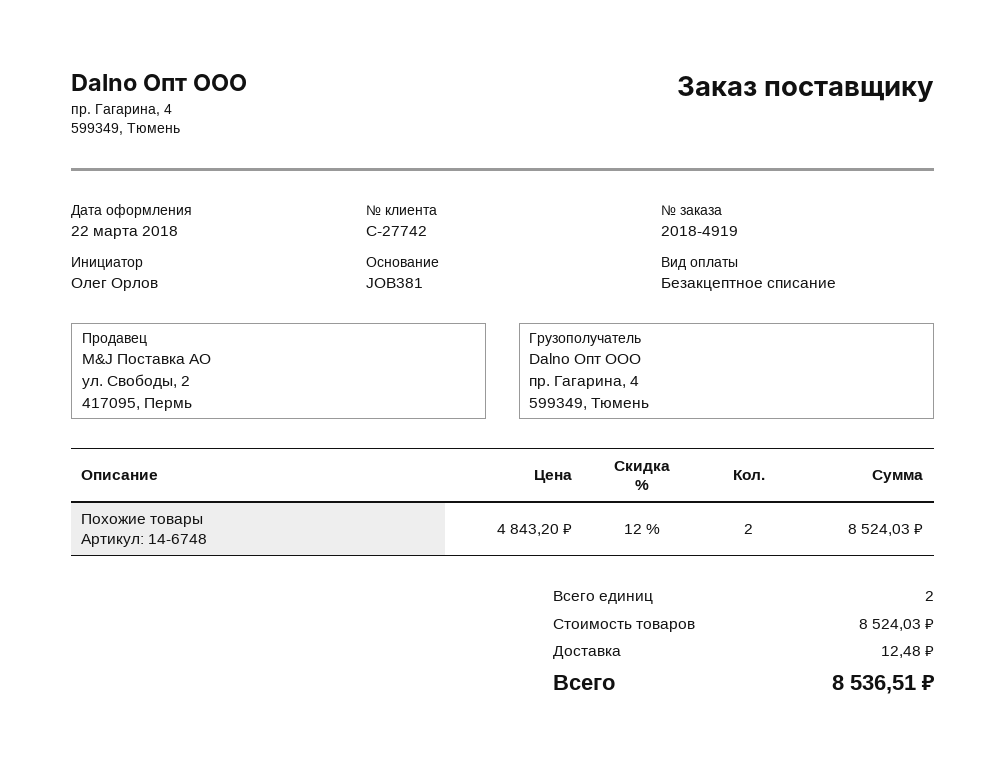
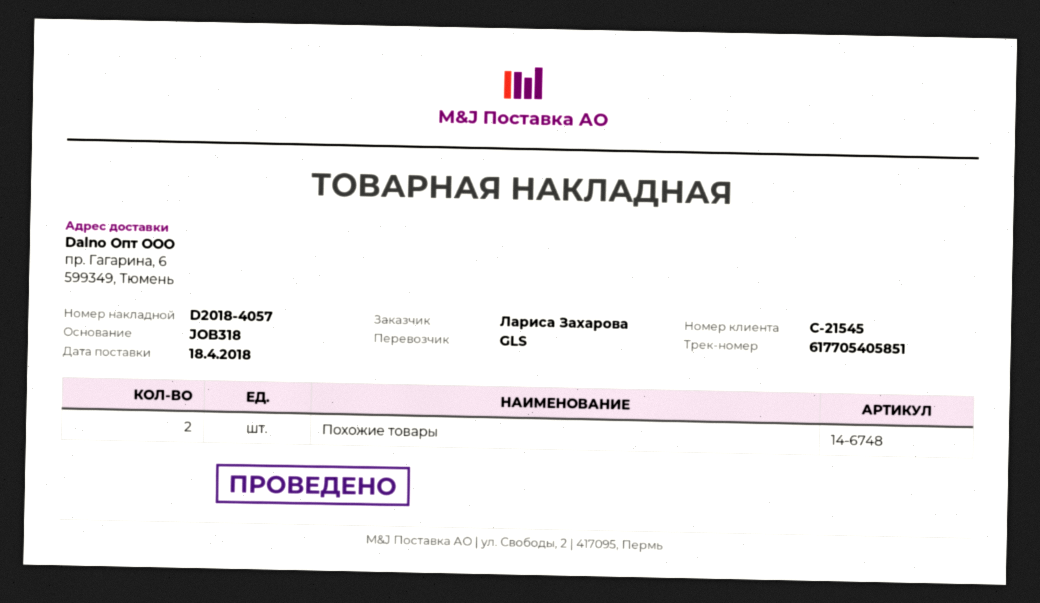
customer number: C-27742 -> C-21545
reference: JOB381 -> JOB318
ordered by: Олег Орлов -> Лариса Захарова
ship to: пр. Гагарина, 4, 599349, Тюмень -> пр. Гагарина, 6, 599349, Тюмень

